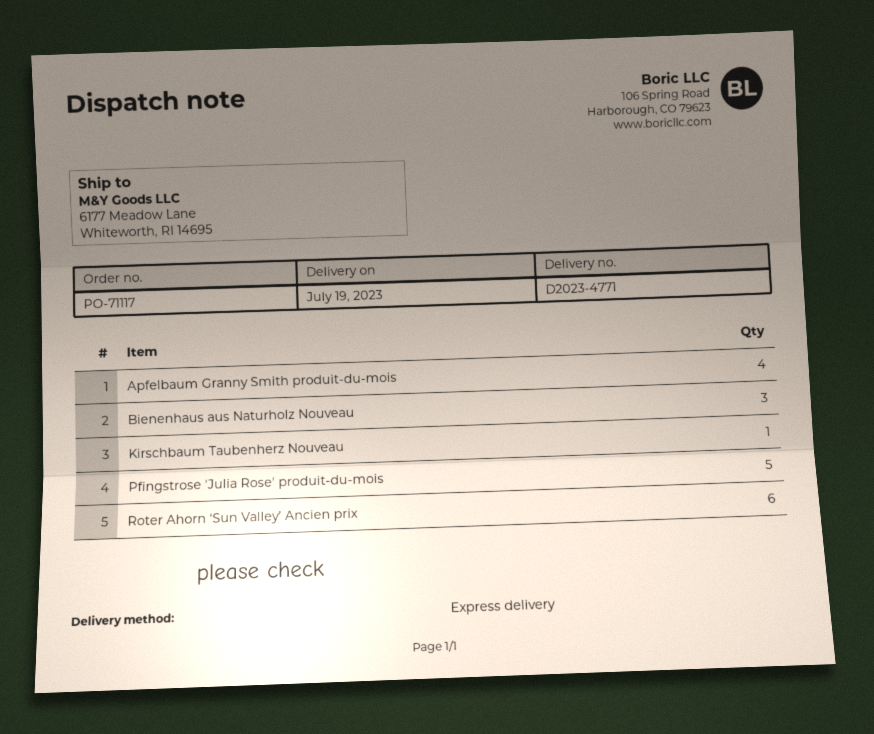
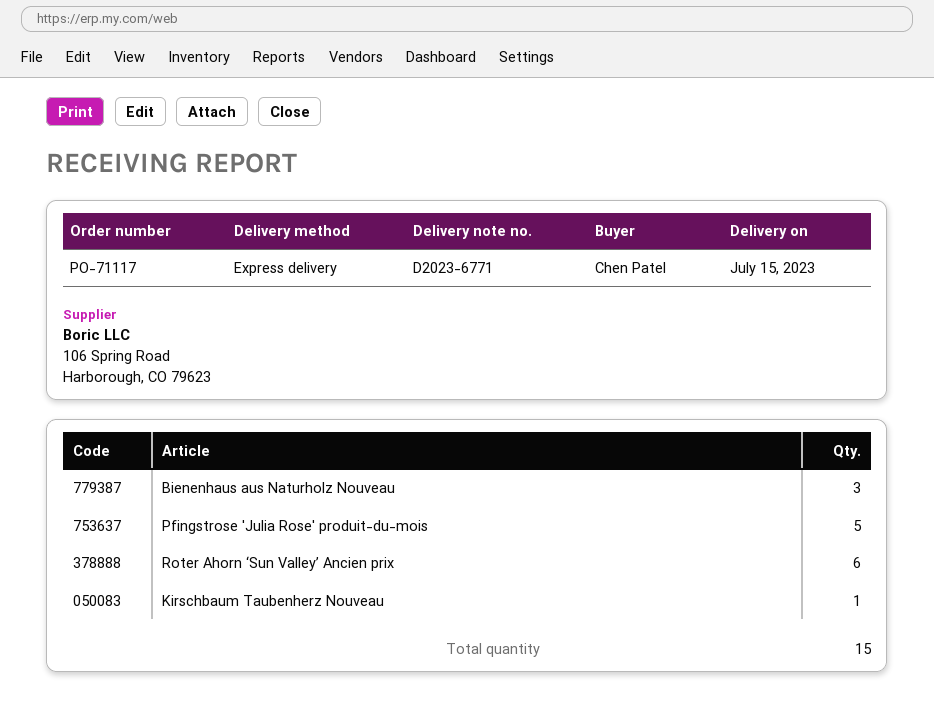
delivery note number: D2023-4771 -> D2023-6771
delivery date: 2023-07-19 -> 2023-07-15
Apfelbaum Granny Smith produit-du-mois: 4 -> none

